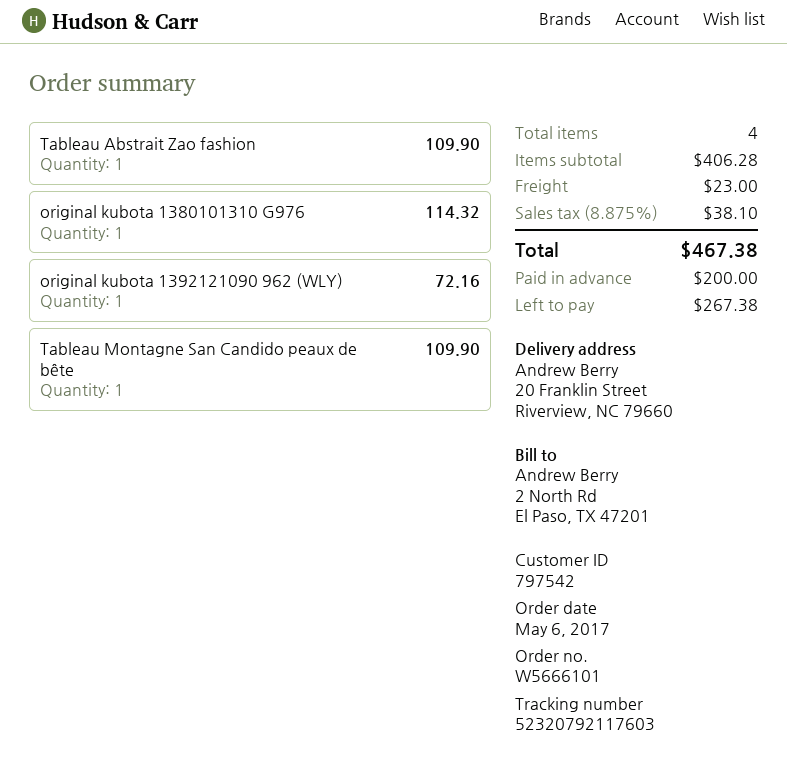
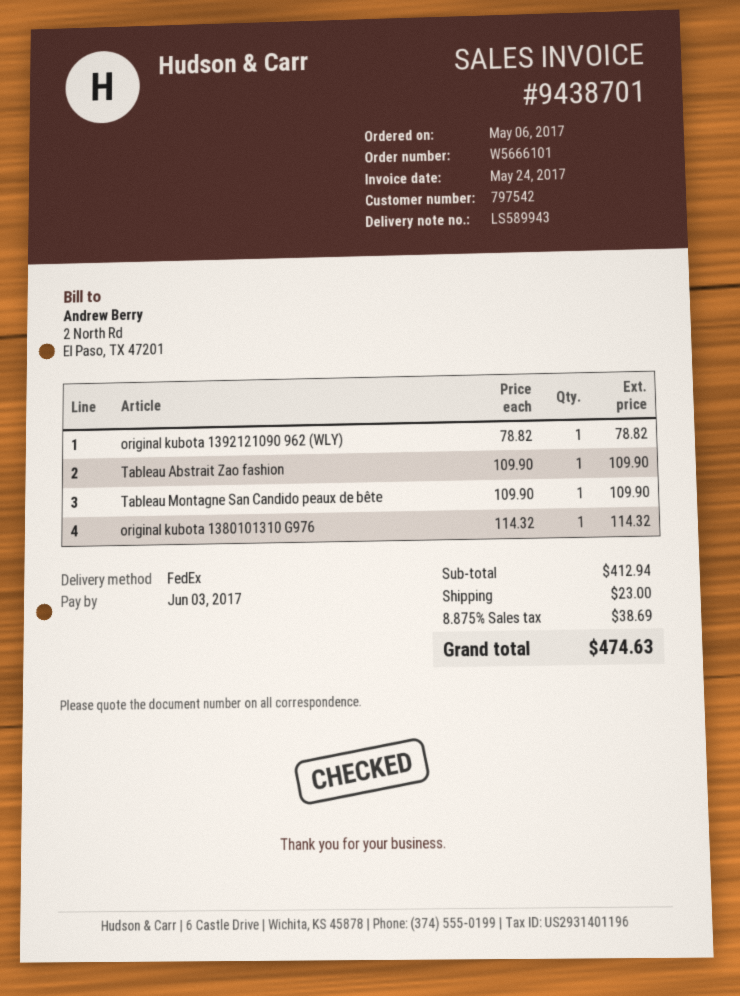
original kubota 1392121090 962 (WLY): 1 for 72.16 -> 1 for 78.82
subtotal: 406.28 -> 412.94
tax: 8.875% = 38.10 -> 8.875% = 38.69
total: 467.38 -> 474.63

